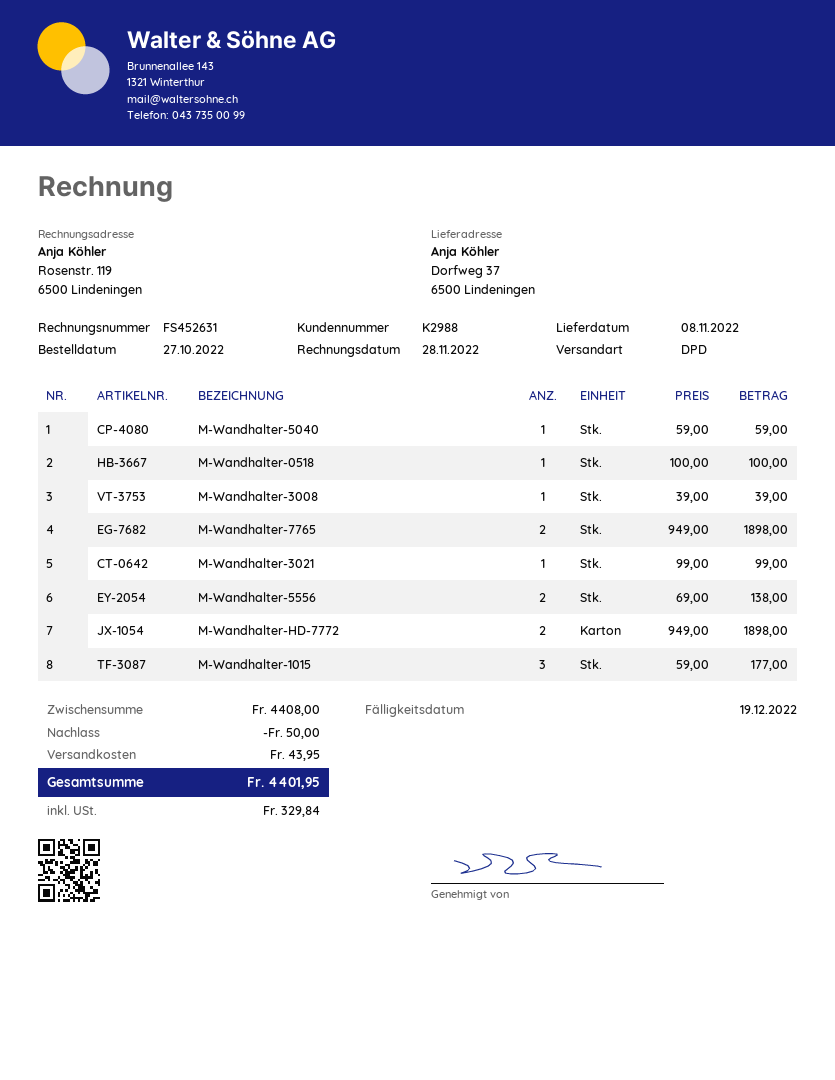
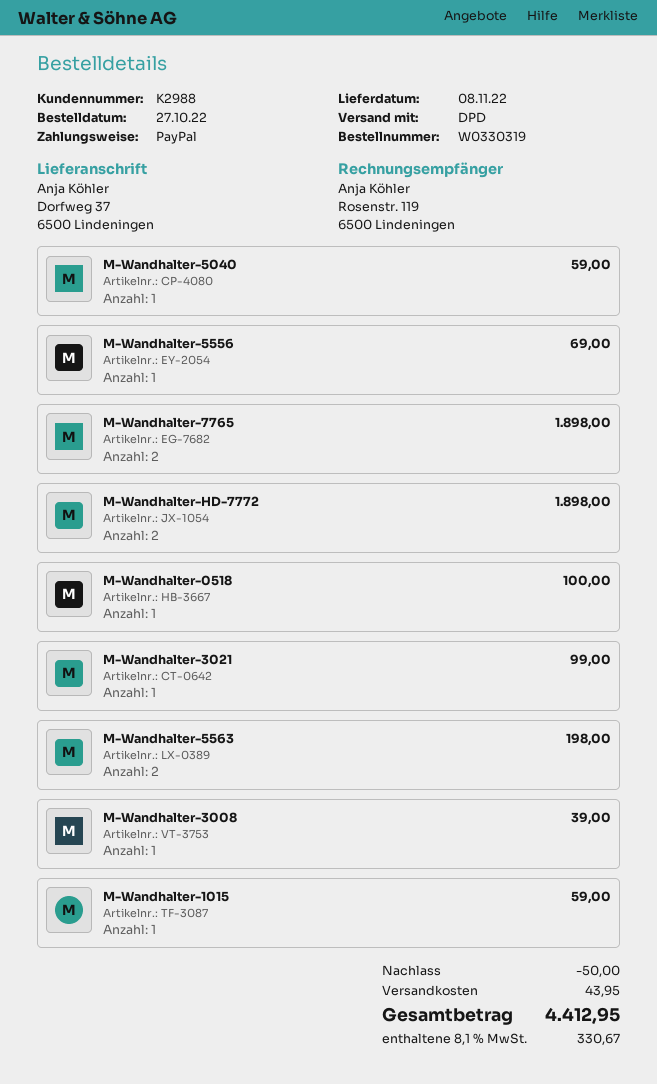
M-Wandhalter-5556: 2 for 138.00 -> 1 for 69.00
M-Wandhalter-1015: 3 for 177.00 -> 1 for 59.00
M-Wandhalter-5563: none -> 2 for 198.00
tax: 329.84 -> 330.67
total: 4401.95 -> 4412.95

